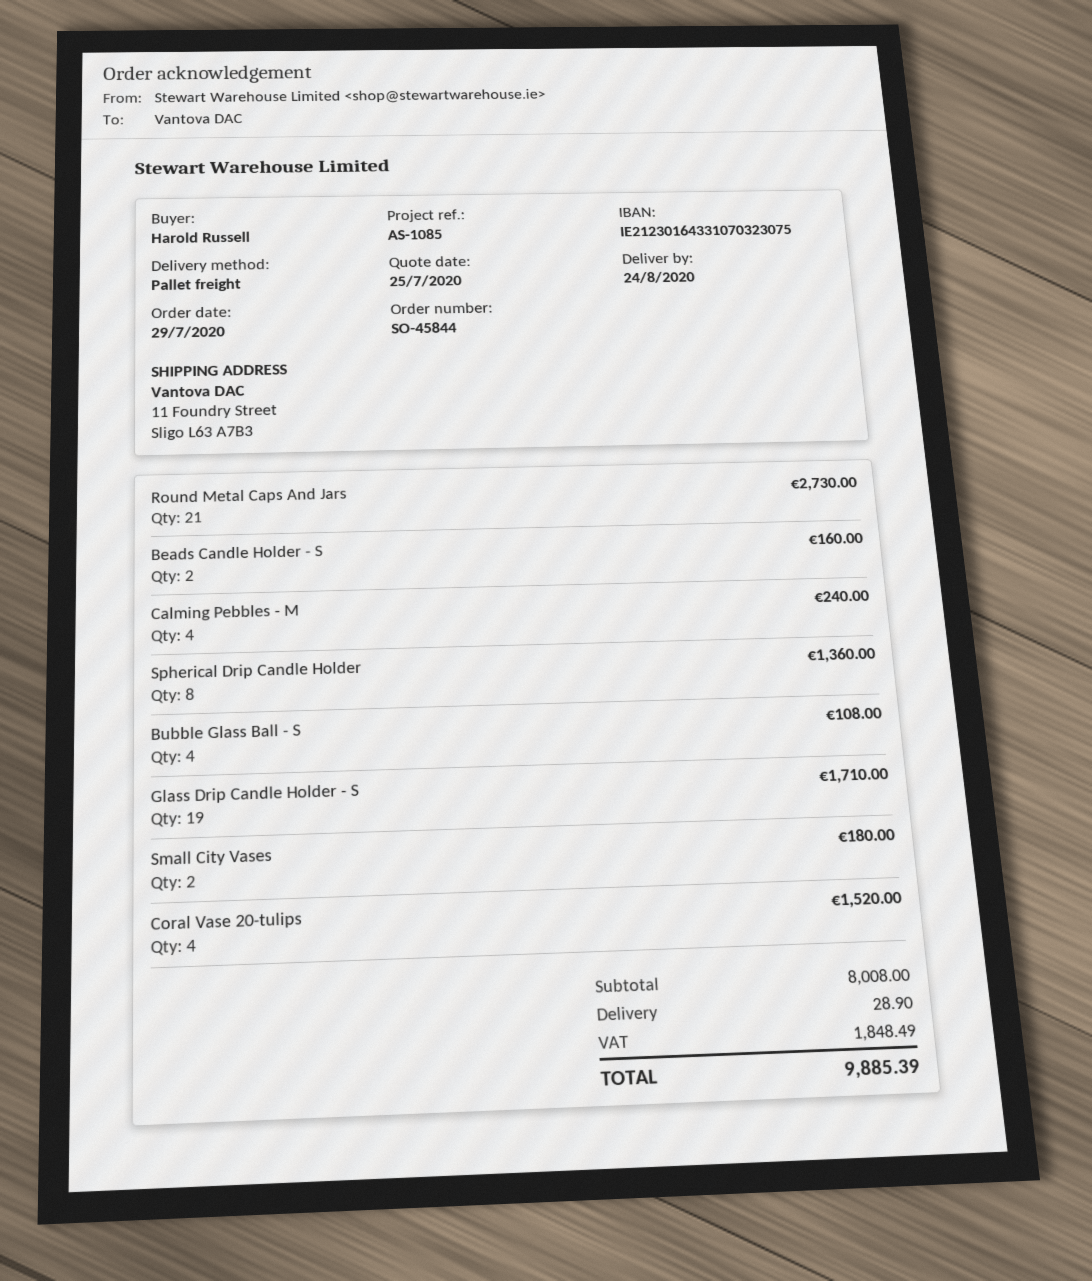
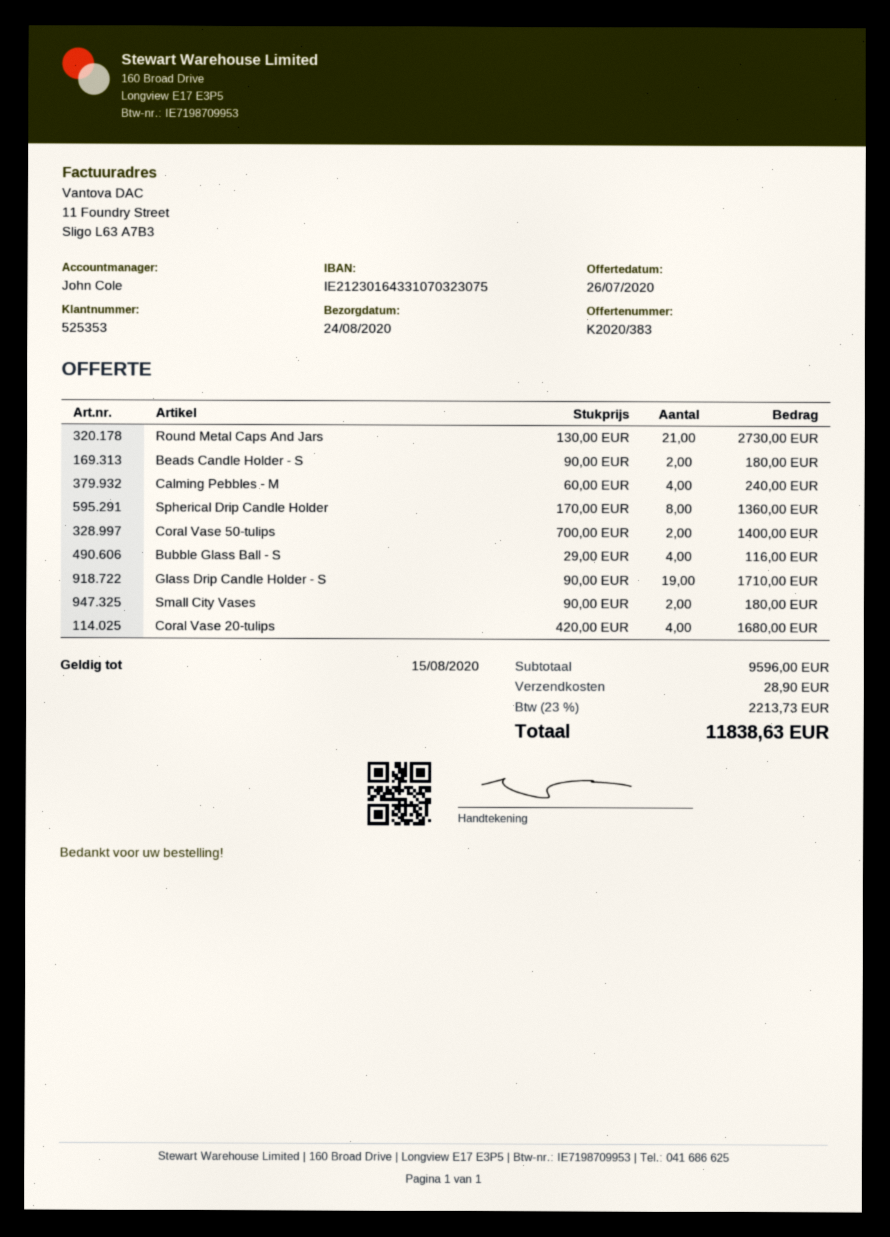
quote date: 2020-07-25 -> 2020-07-26
Beads Candle Holder - S: 2 for 160.00 -> 2 for 180.00
Bubble Glass Ball - S: 4 for 108.00 -> 4 for 116.00
Coral Vase 20-tulips: 4 for 1520.00 -> 4 for 1680.00
Coral Vase 50-tulips: none -> 2 for 1400.00
subtotal: 8008.00 -> 9596.00
tax: 1848.49 -> 2213.73
total: 9885.39 -> 11838.63

